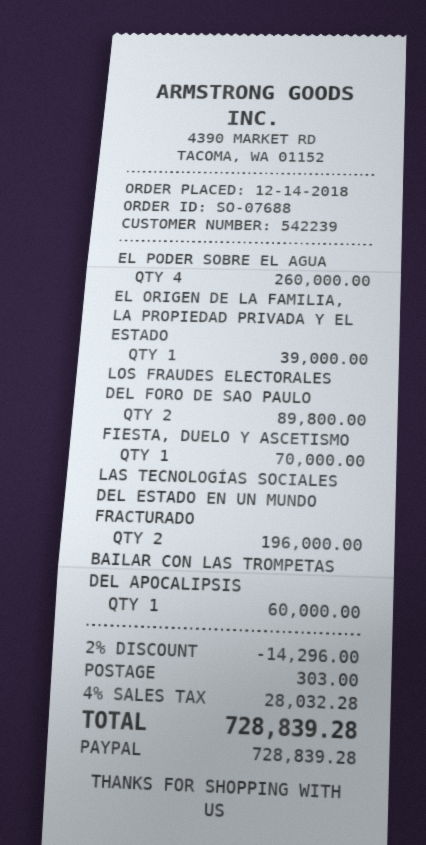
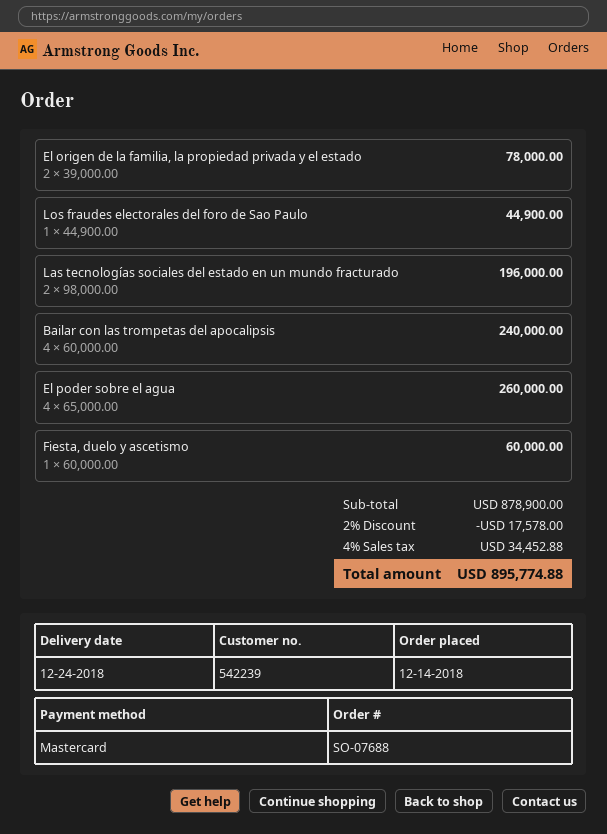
payment method: PayPal -> Mastercard
EL ORIGEN DE LA FAMILIA, LA PROPIEDAD PRIVADA Y EL ESTADO: 1 for 39000.00 -> 2 for 78000.00
LOS FRAUDES ELECTORALES DEL FORO DE SAO PAULO: 2 for 89800.00 -> 1 for 44900.00
FIESTA, DUELO Y ASCETISMO: 1 for 70000.00 -> 1 for 60000.00
BAILAR CON LAS TROMPETAS DEL APOCALIPSIS: 1 for 60000.00 -> 4 for 240000.00
discount: 2% = 14296.00 -> 2% = 17578.00
shipping: 303.00 -> none
tax: 4% = 28032.28 -> 4% = 34452.88
total: 728839.28 -> 895774.88

